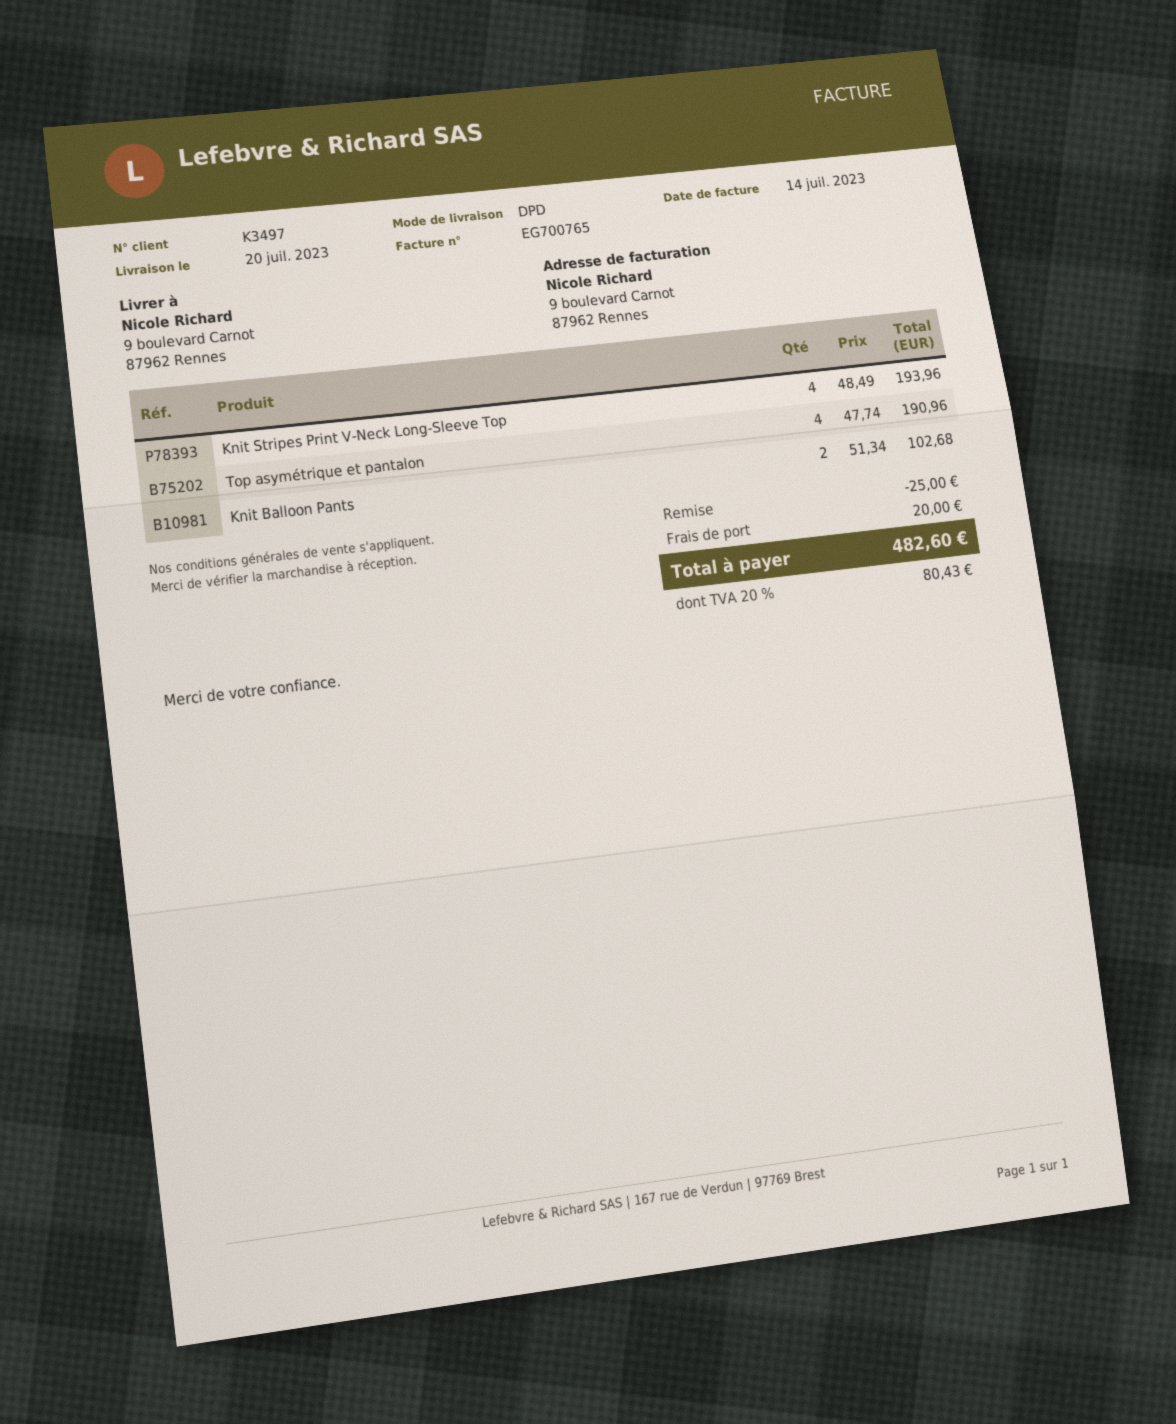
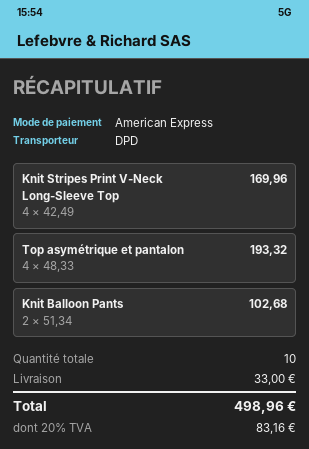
Knit Stripes Print V-Neck Long-Sleeve Top: 4 x 48.49 = 193.96 -> 4 x 42.49 = 169.96
Top asymétrique et pantalon: 4 x 47.74 = 190.96 -> 4 x 48.33 = 193.32
discount: 25.00 -> none
shipping: 20.00 -> 33.00
tax: 20% = 80.43 -> 20% = 83.16
total: 482.60 -> 498.96

